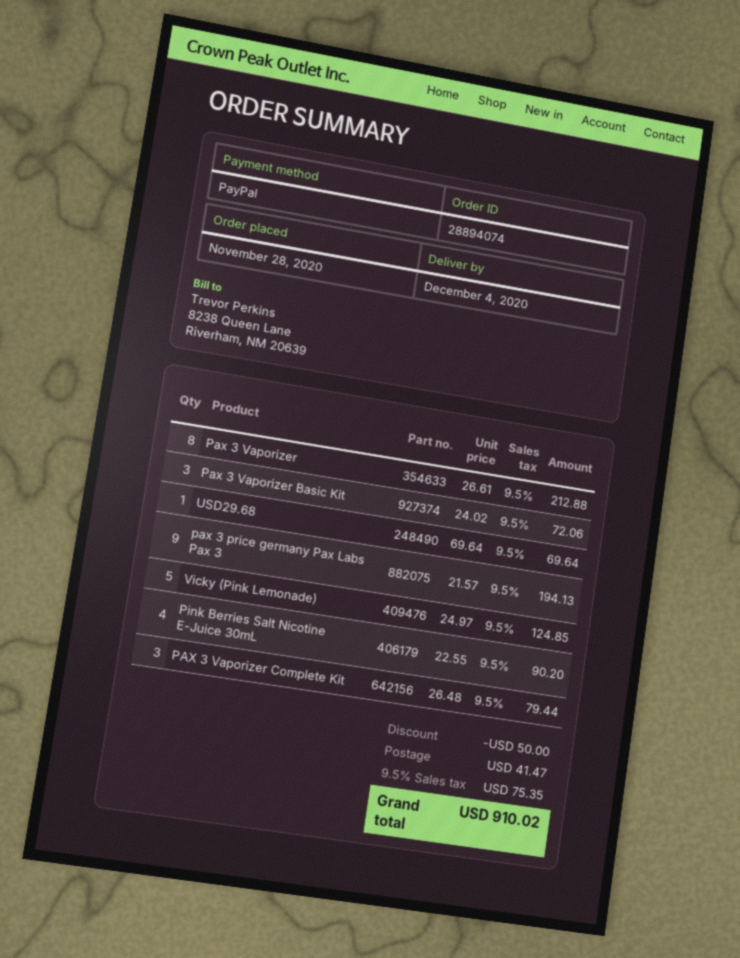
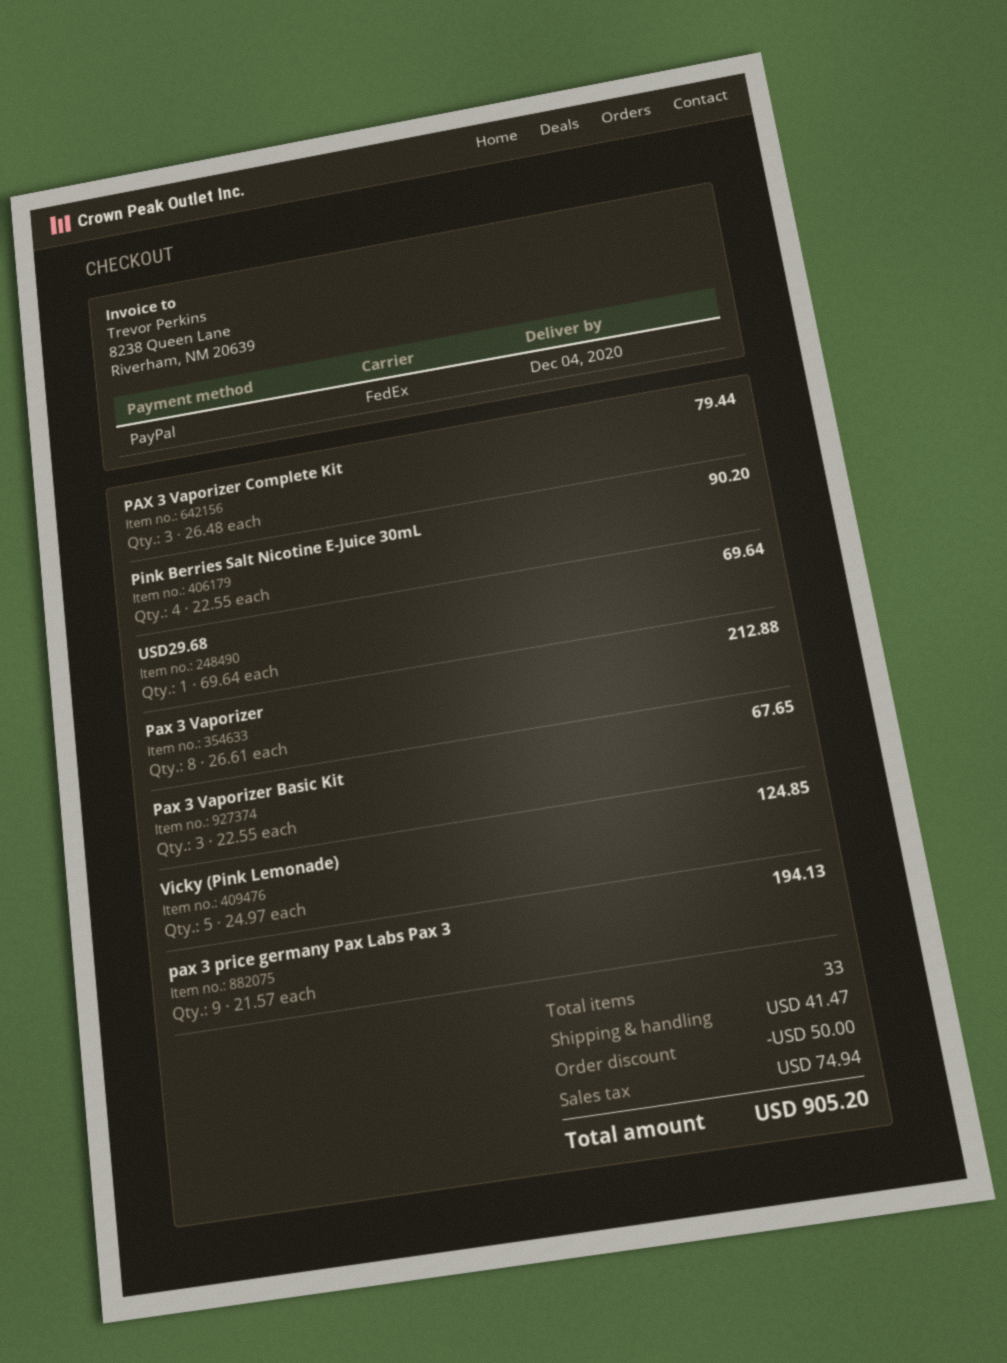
Pax 3 Vaporizer Basic Kit: 3 x 24.02 = 72.06 -> 3 x 22.55 = 67.65
tax: 75.35 -> 74.94
total: 910.02 -> 905.20

